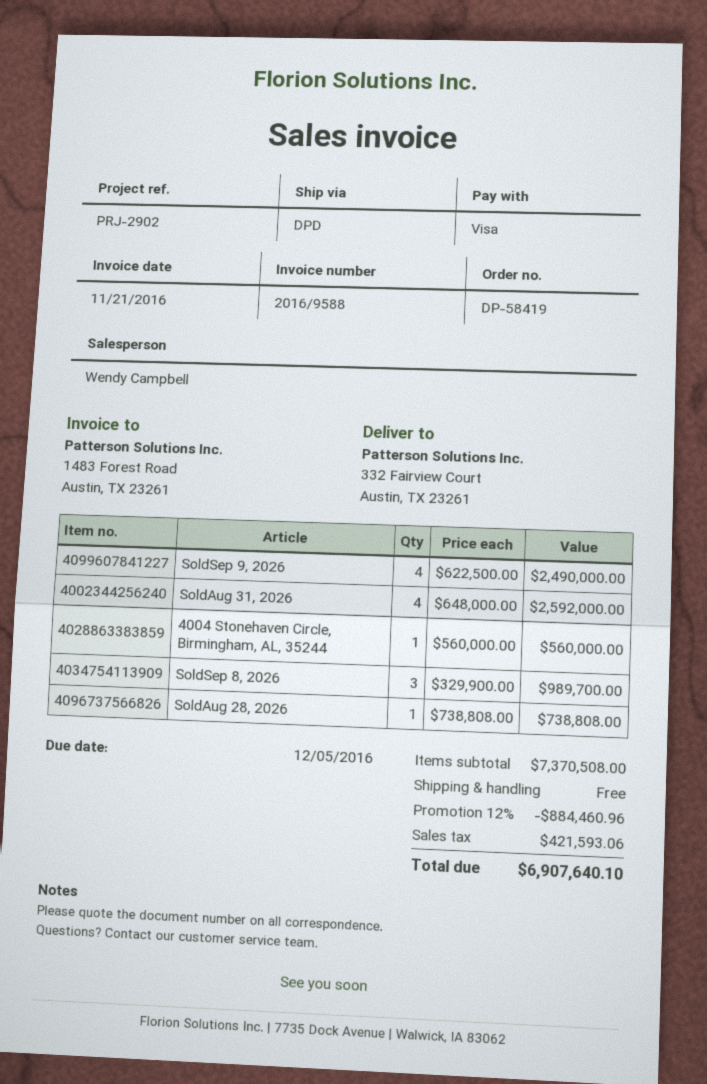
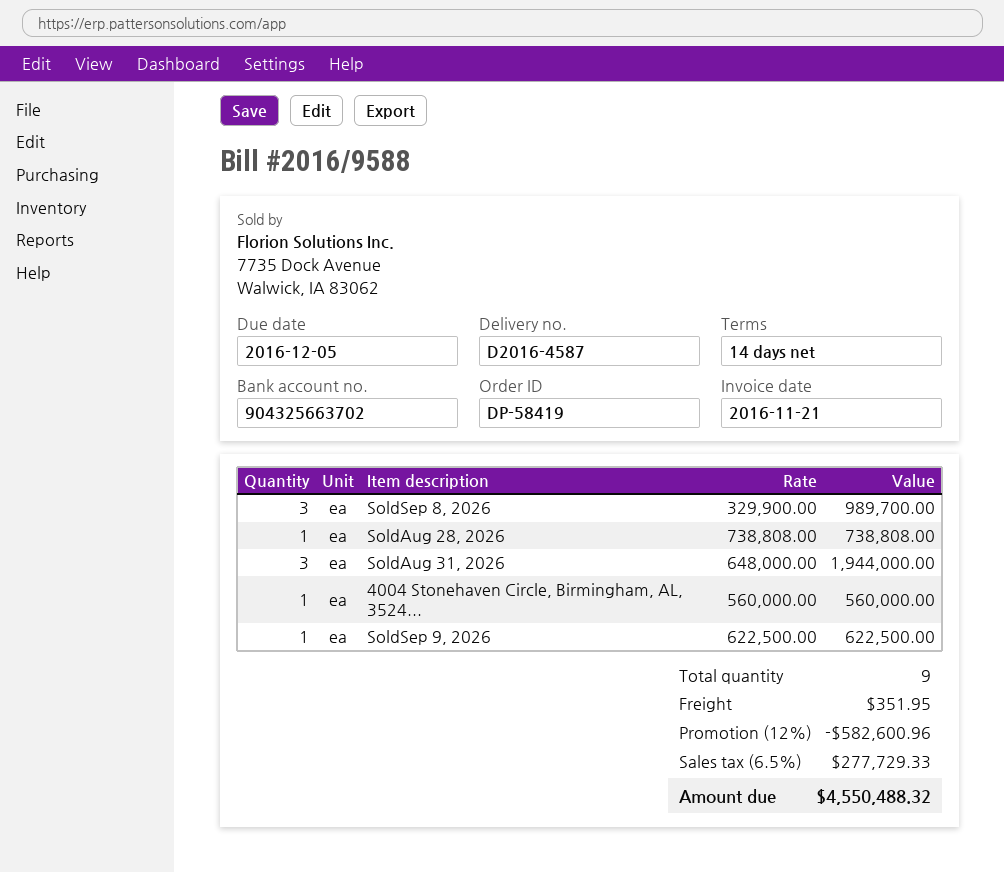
SoldSep 9, 2026: 4 x 622500.00 = 2490000.00 -> 1 x 622500.00 = 622500.00
SoldAug 31, 2026: 4 x 648000.00 = 2592000.00 -> 3 x 648000.00 = 1944000.00
discount: 12% = 884460.96 -> 12% = 582600.96
shipping: 0.00 -> 351.95
tax: 421593.06 -> 277729.33
total: 6907640.10 -> 4550488.32

